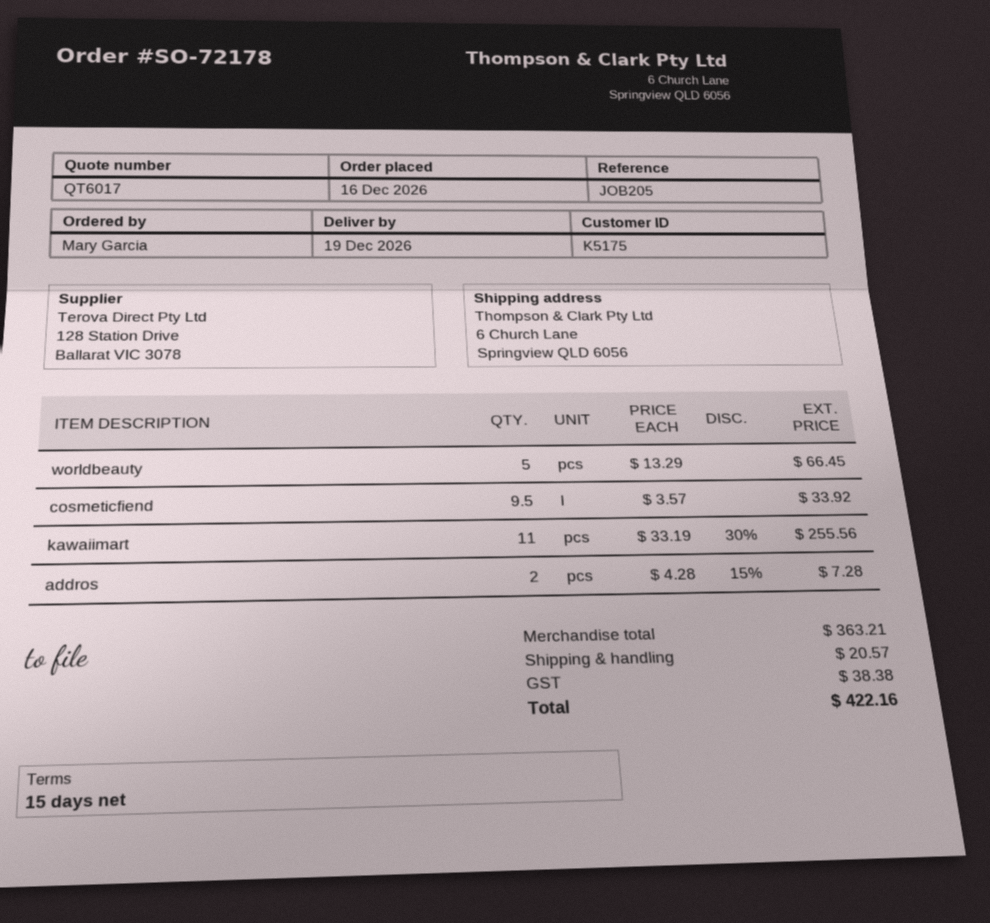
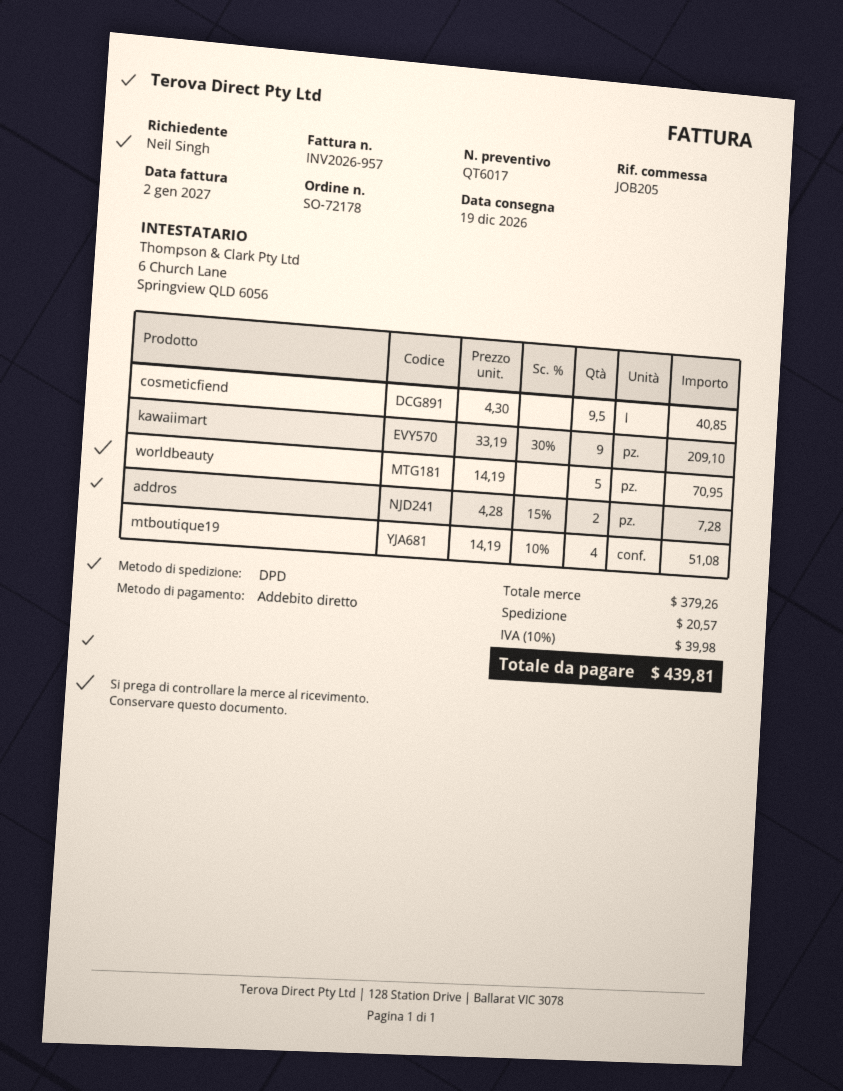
ordered by: Mary Garcia -> Neil Singh
worldbeauty: 5 x 13.29 = 66.45 -> 5 x 14.19 = 70.95
cosmeticfiend: 9.5 x 3.57 = 33.92 -> 9.5 x 4.30 = 40.85
kawaiimart: 11 x 33.19 - 30% = 255.56 -> 9 x 33.19 - 30% = 209.10
mtboutique19: none -> 4 x 14.19 - 10% = 51.08
subtotal: 363.21 -> 379.26
tax: 38.38 -> 39.98
total: 422.16 -> 439.81

